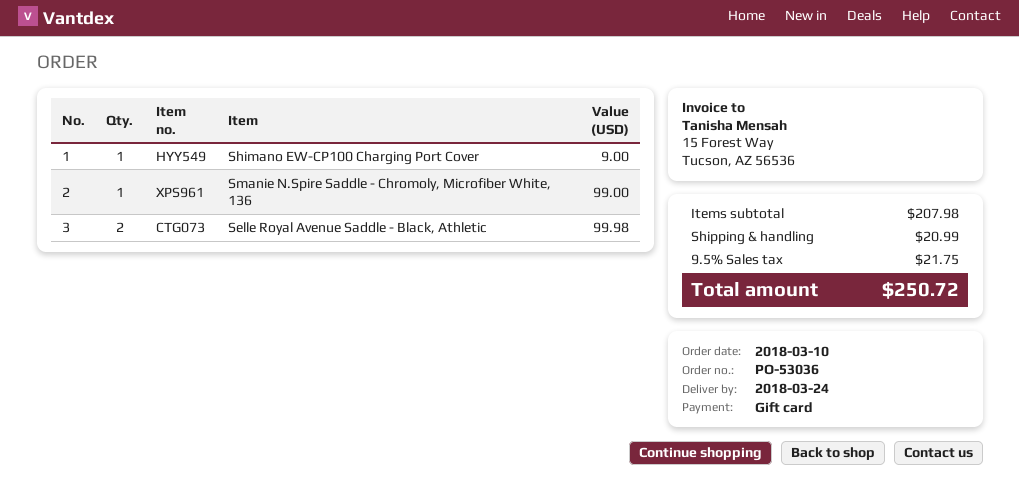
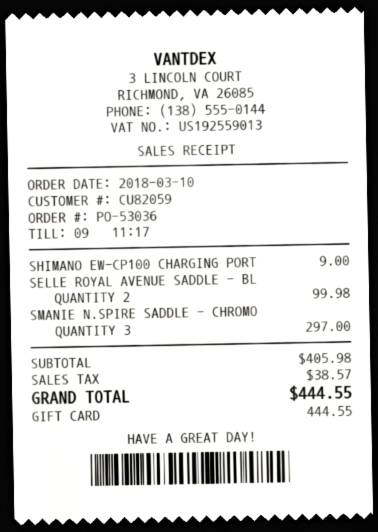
Smanie N.Spire Saddle - Chromoly, Microfiber White, 136: 1 for 99.00 -> 3 for 297.00
subtotal: 207.98 -> 405.98
shipping: 20.99 -> none
tax: 21.75 -> 38.57
total: 250.72 -> 444.55

